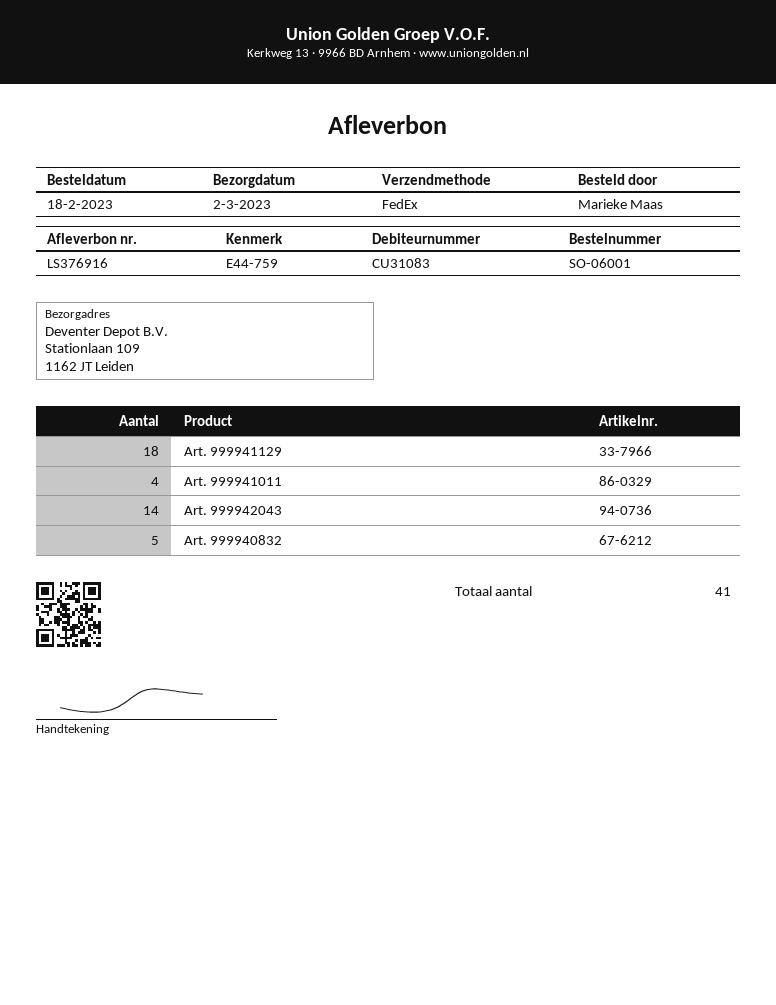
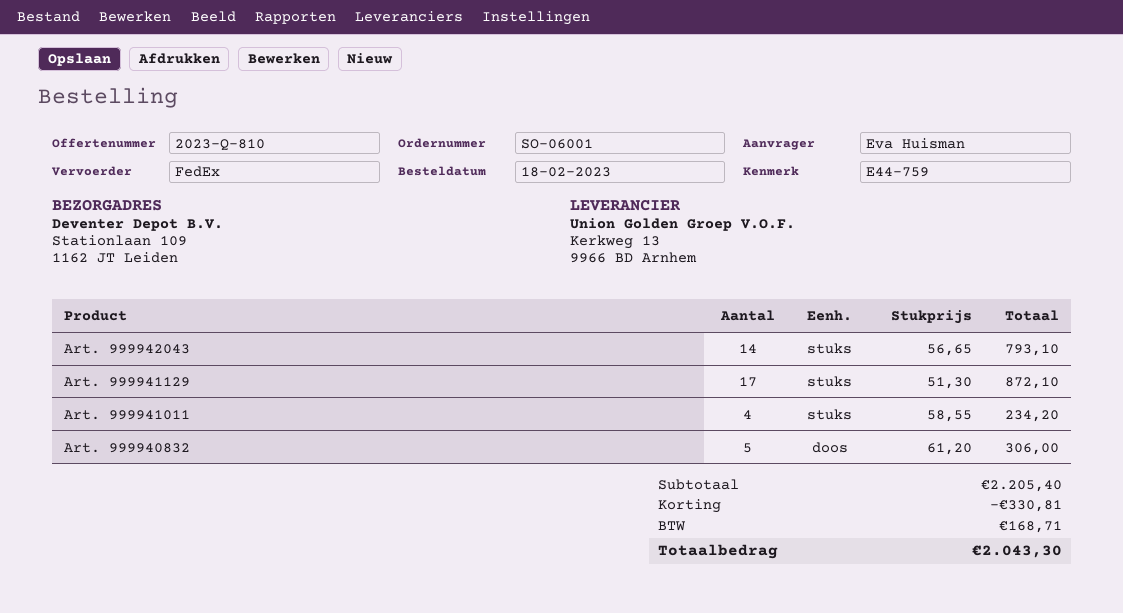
ordered by: Marieke Maas -> Eva Huisman
Art. 999941129: 18 -> 17

